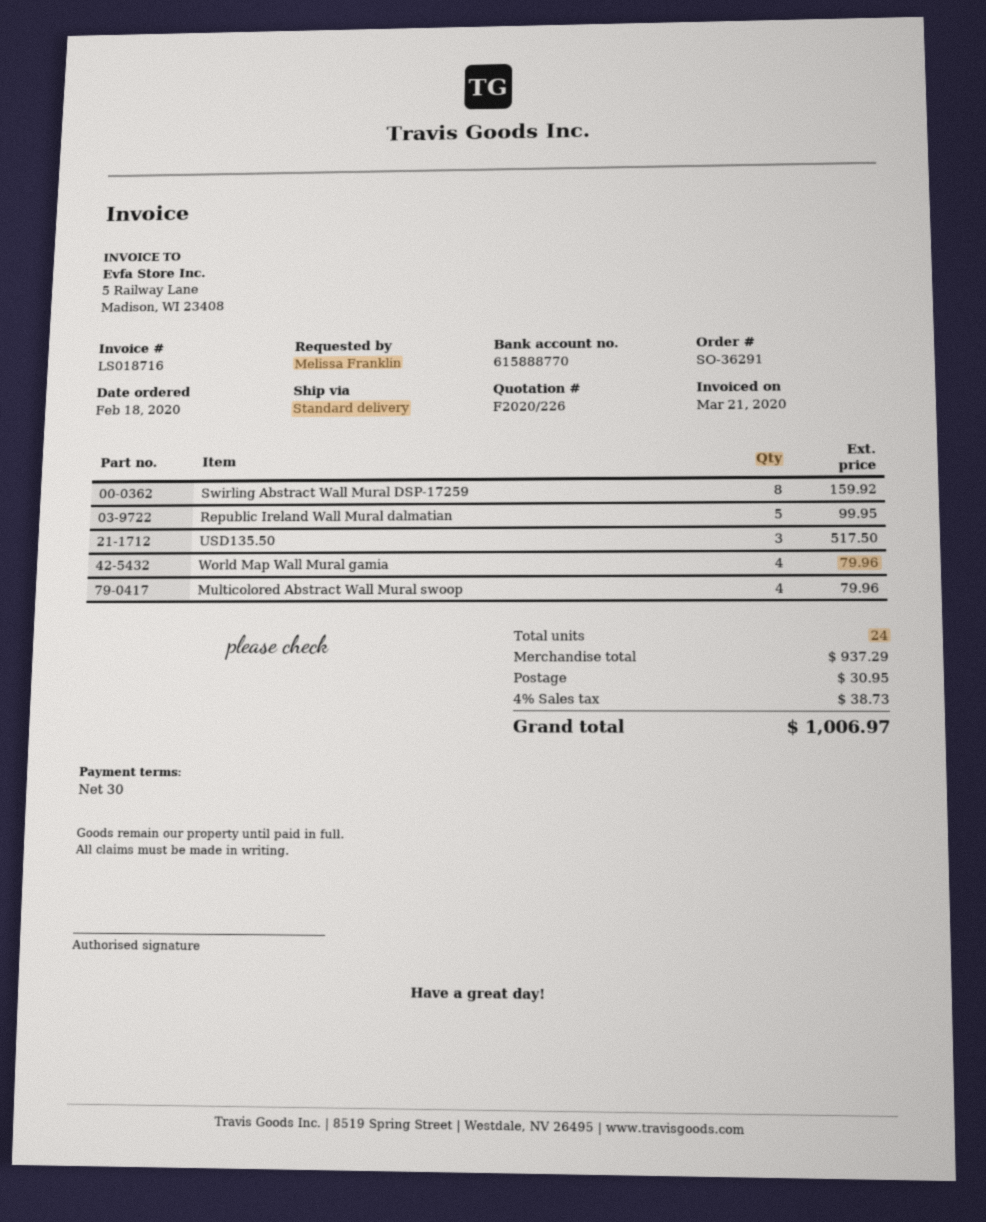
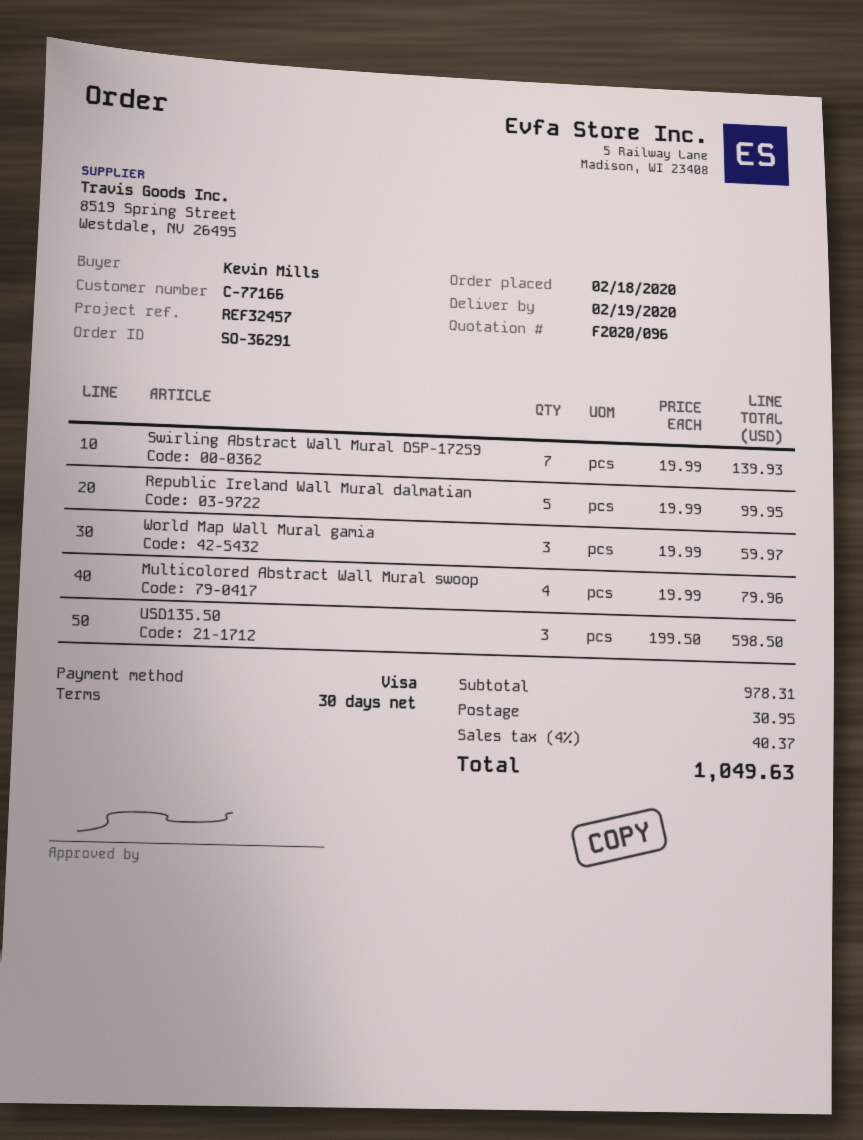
quote number: F2020/226 -> F2020/096
ordered by: Melissa Franklin -> Kevin Mills
Swirling Abstract Wall Mural DSP-17259: 8 for 159.92 -> 7 for 139.93
USD135.50: 3 for 517.50 -> 3 for 598.50
World Map Wall Mural gamia: 4 for 79.96 -> 3 for 59.97
subtotal: 937.29 -> 978.31
tax: 4% = 38.73 -> 4% = 40.37
total: 1006.97 -> 1049.63

